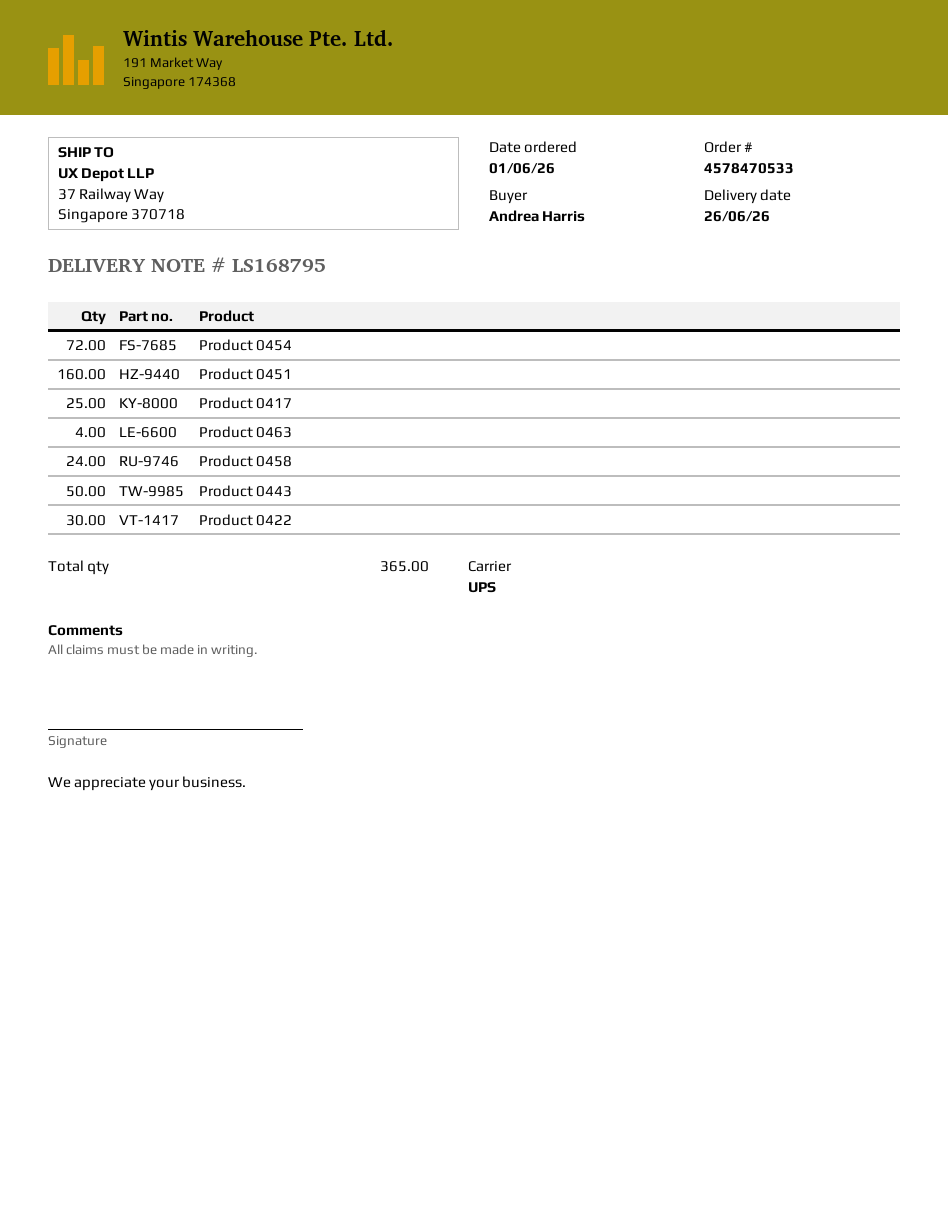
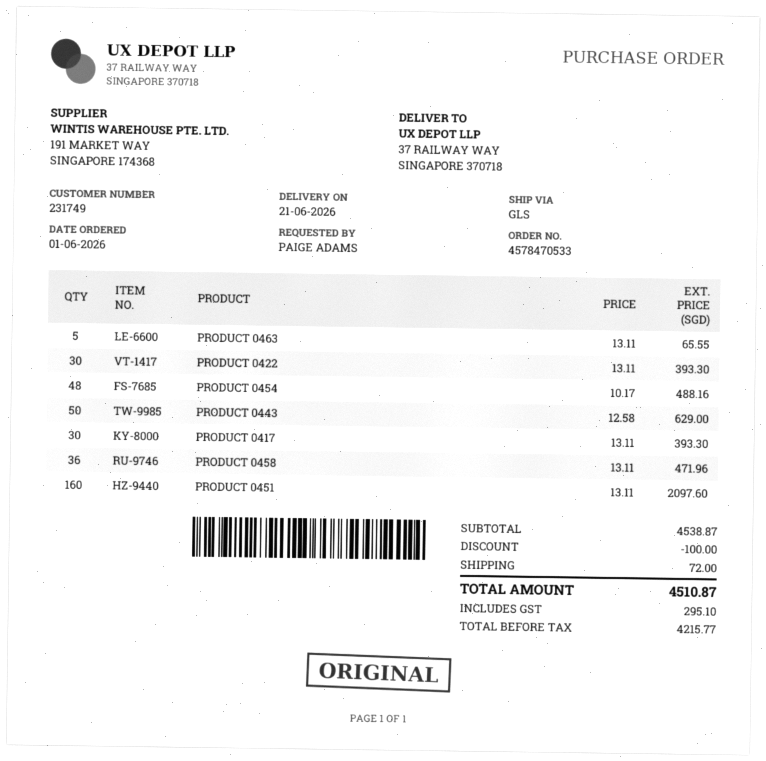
delivery date: 2026-06-26 -> 2026-06-21
ordered by: Andrea Harris -> PAIGE ADAMS
shipping method: UPS -> GLS
Product 0454: 72 -> 48
Product 0417: 25 -> 30
Product 0463: 4 -> 5
Product 0458: 24 -> 36

